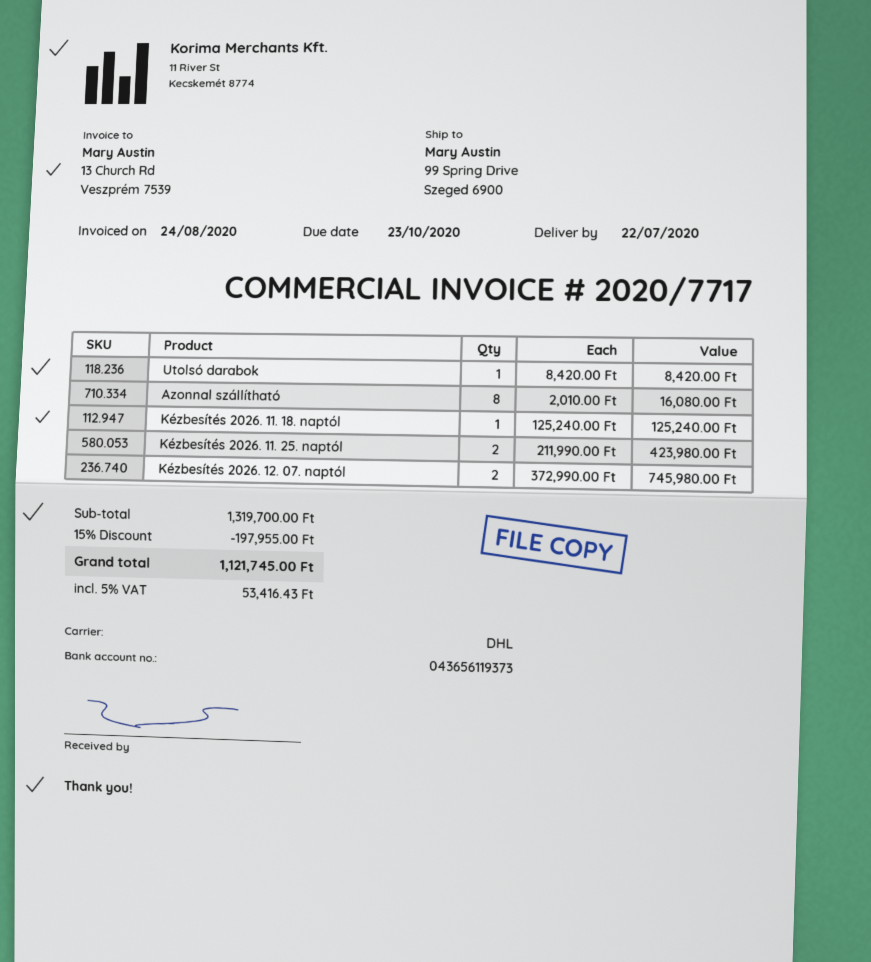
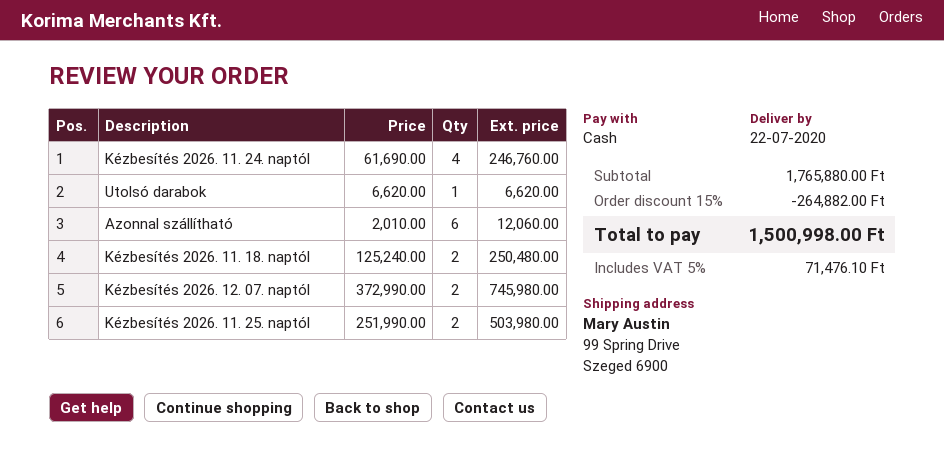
Utolsó darabok: 1 x 8420.00 = 8420.00 -> 1 x 6620.00 = 6620.00
Azonnal szállítható: 8 x 2010.00 = 16080.00 -> 6 x 2010.00 = 12060.00
Kézbesítés 2026. 11. 18. naptól: 1 x 125240.00 = 125240.00 -> 2 x 125240.00 = 250480.00
Kézbesítés 2026. 11. 25. naptól: 2 x 211990.00 = 423980.00 -> 2 x 251990.00 = 503980.00
Kézbesítés 2026. 11. 24. naptól: none -> 4 x 61690.00 = 246760.00
subtotal: 1319700.00 -> 1765880.00
discount: 15% = 197955.00 -> 15% = 264882.00
tax: 5% = 53416.43 -> 5% = 71476.10
total: 1121745.00 -> 1500998.00

